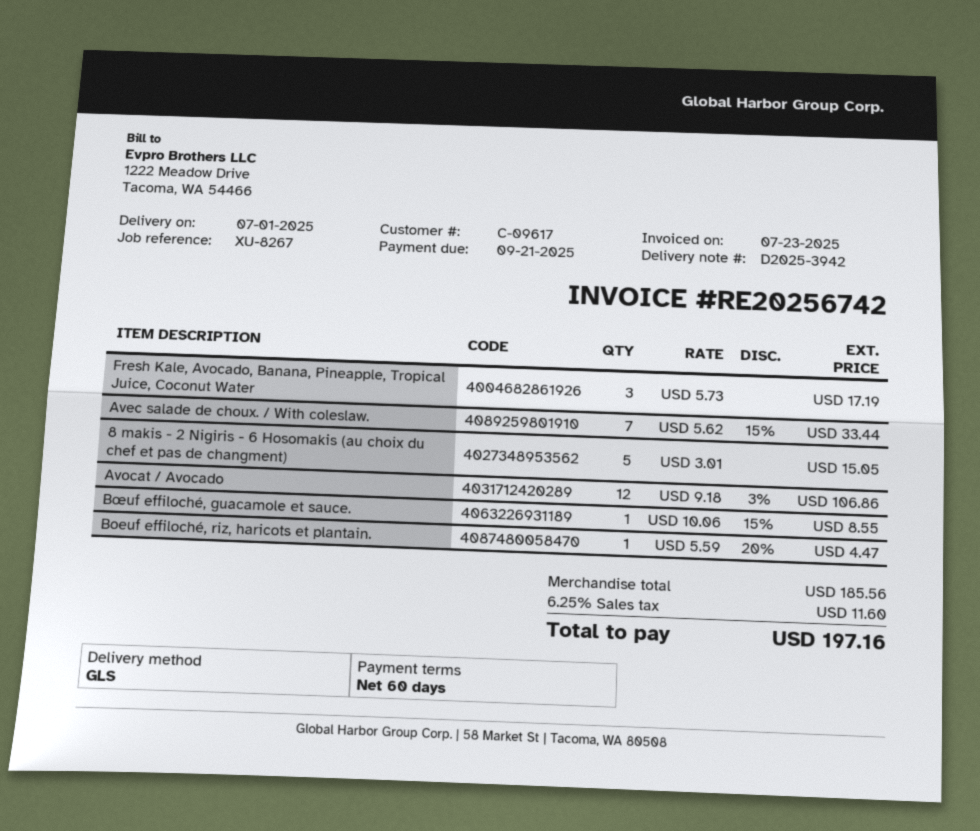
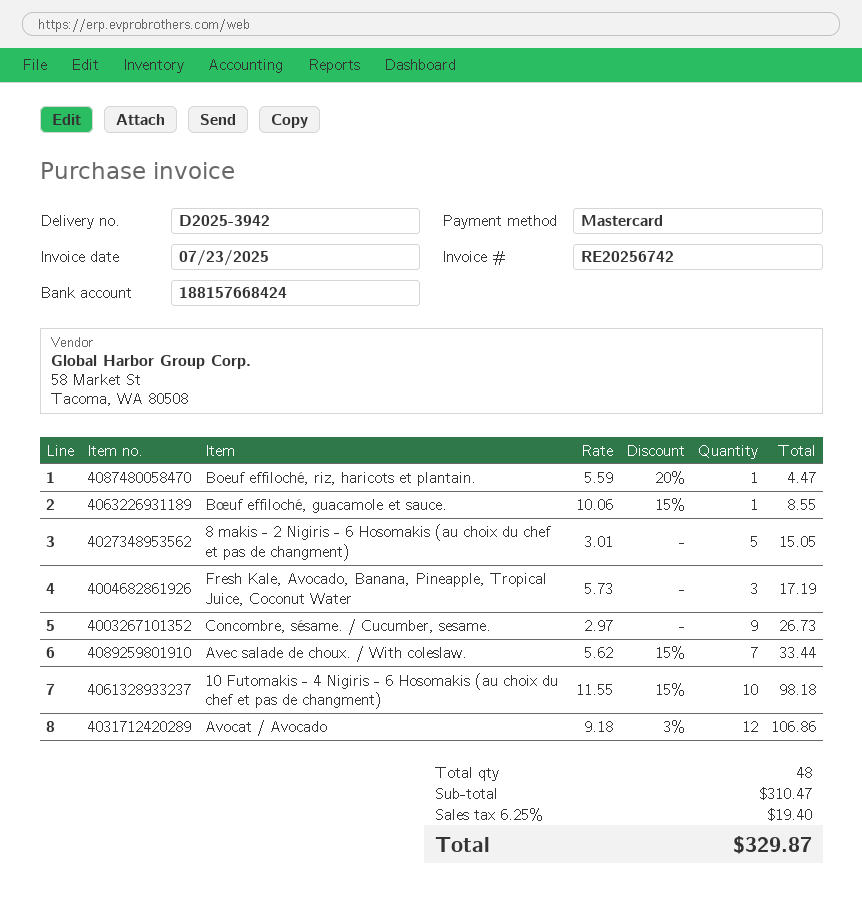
Concombre, sésame. / Cucumber, sesame.: none -> 9 x 2.97 = 26.73
10 Futomakis - 4 Nigiris - 6 Hosomakis (au choix du chef et pas de changment): none -> 10 x 11.55 - 15% = 98.18
subtotal: 185.56 -> 310.47
tax: 6.25% = 11.60 -> 6.25% = 19.40
total: 197.16 -> 329.87

